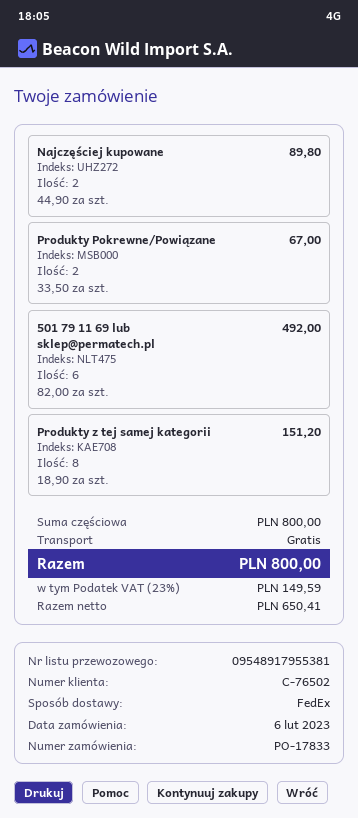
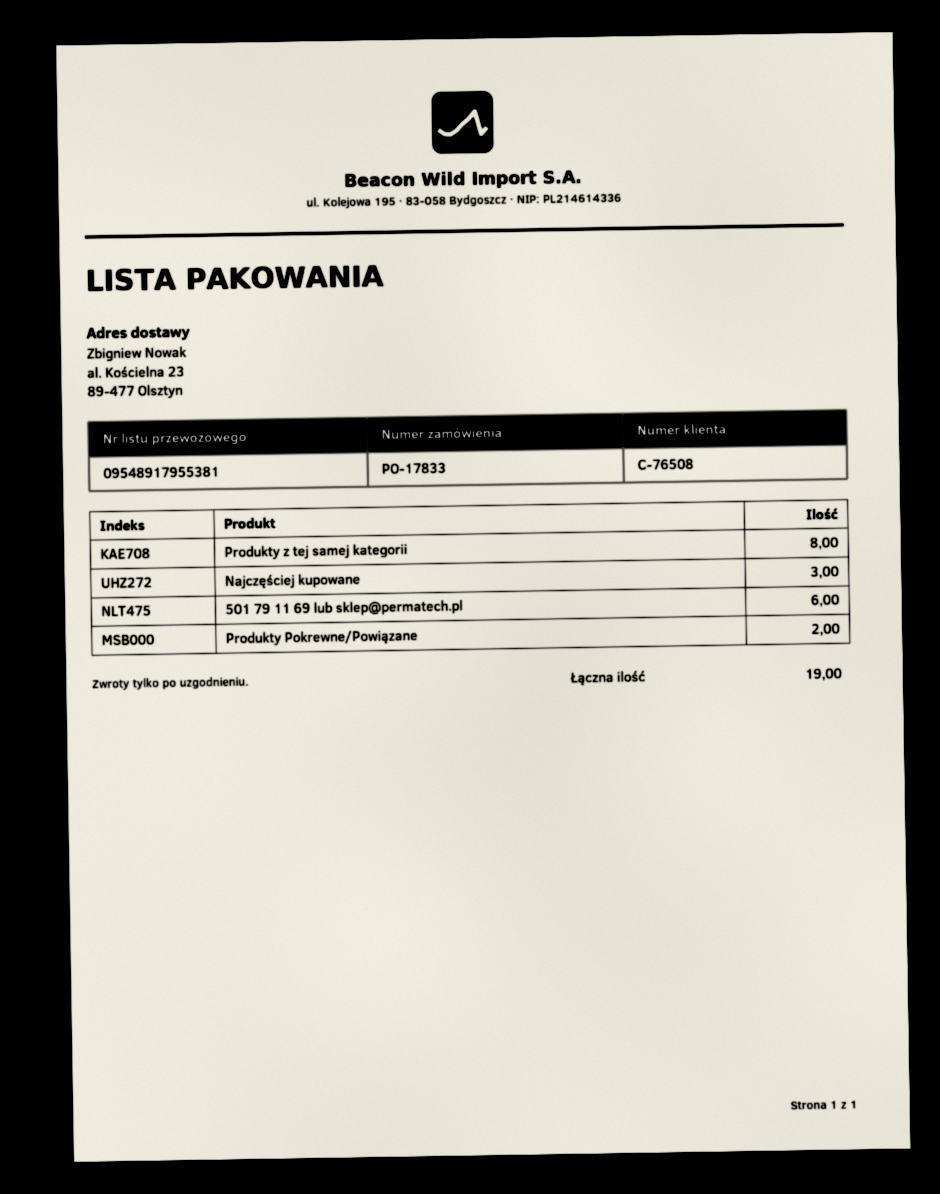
customer number: C-76502 -> C-76508
Najczęściej kupowane: 2 -> 3

